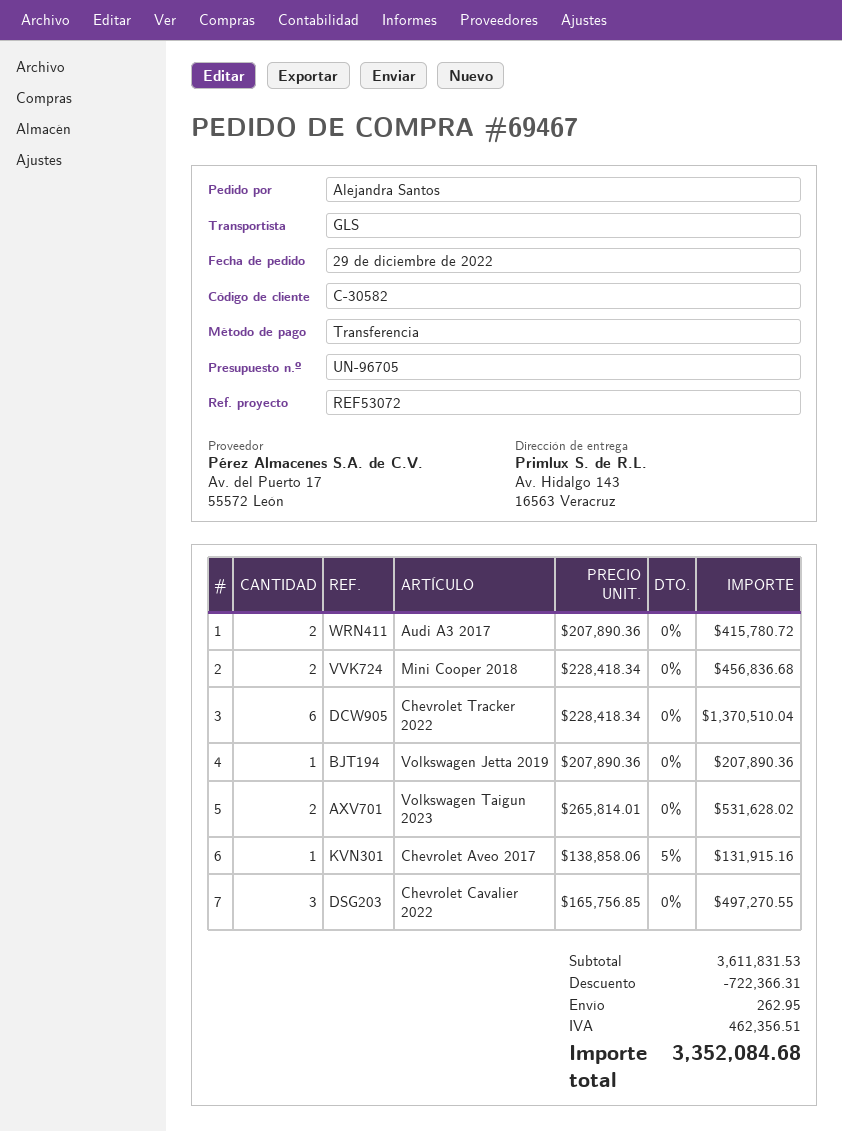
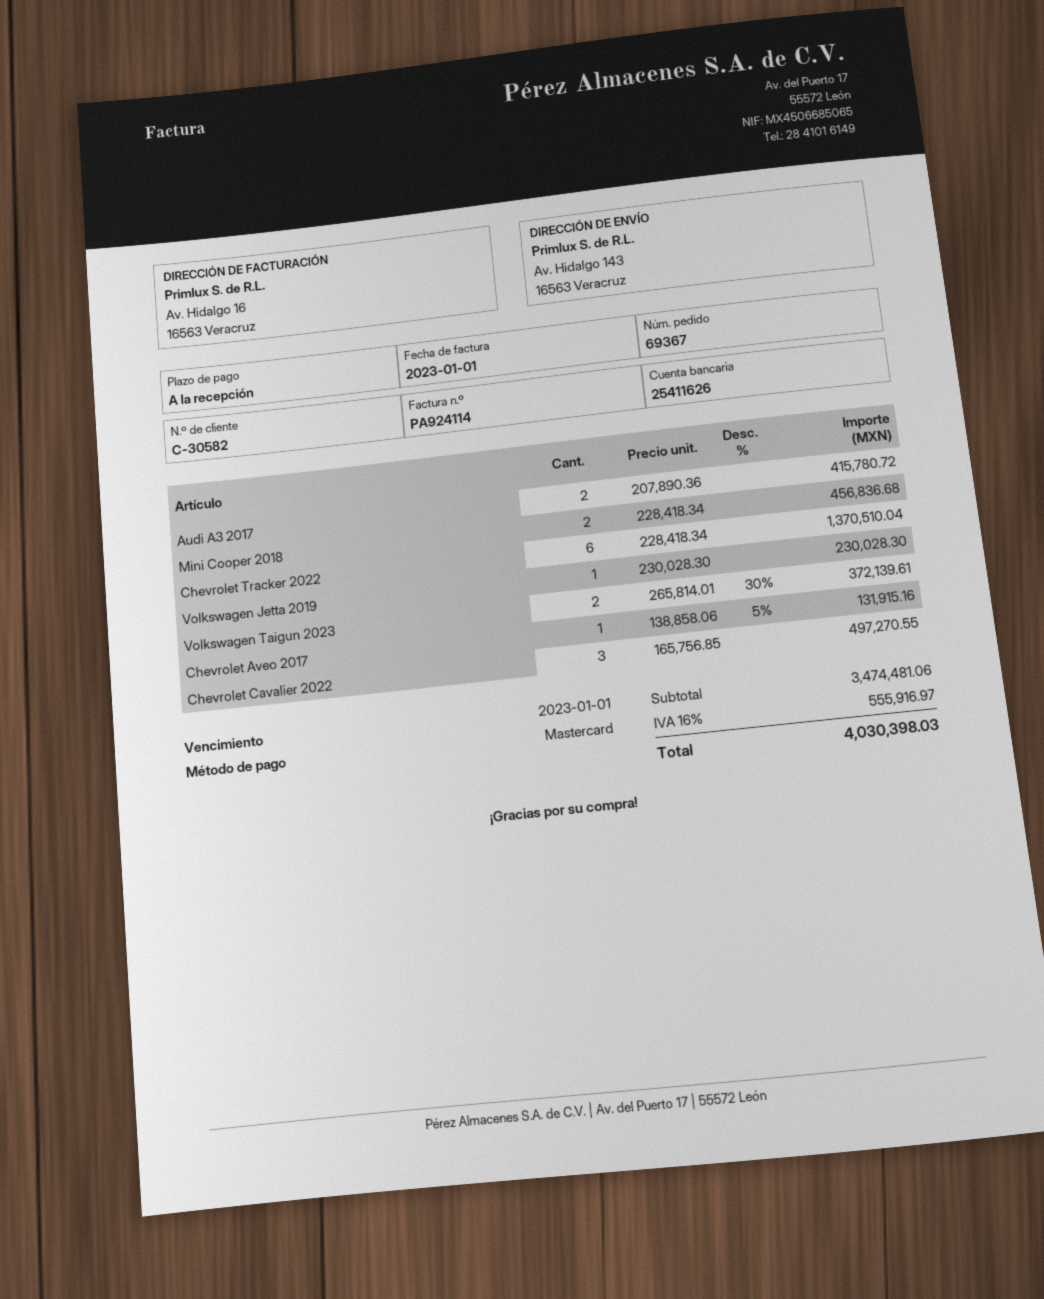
order number: 69467 -> 69367
payment method: bank transfer -> Mastercard
Volkswagen Jetta 2019: 1 x 207890.36 = 207890.36 -> 1 x 230028.30 = 230028.30
Volkswagen Taigun 2023: 2 x 265814.01 = 531628.02 -> 2 x 265814.01 - 30% = 372139.61
subtotal: 3611831.53 -> 3474481.06
discount: 722366.31 -> none
shipping: 262.95 -> none
tax: 462356.51 -> 555916.97
total: 3352084.68 -> 4030398.03

